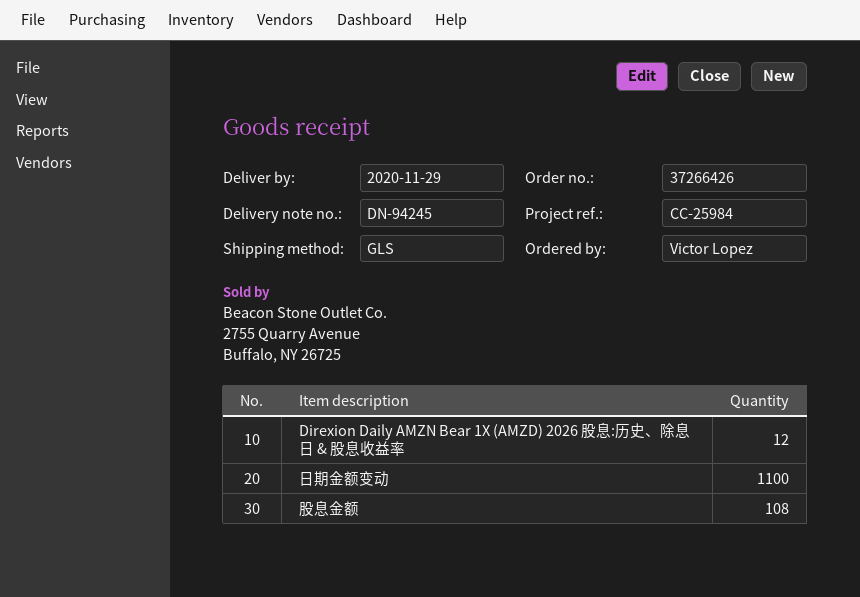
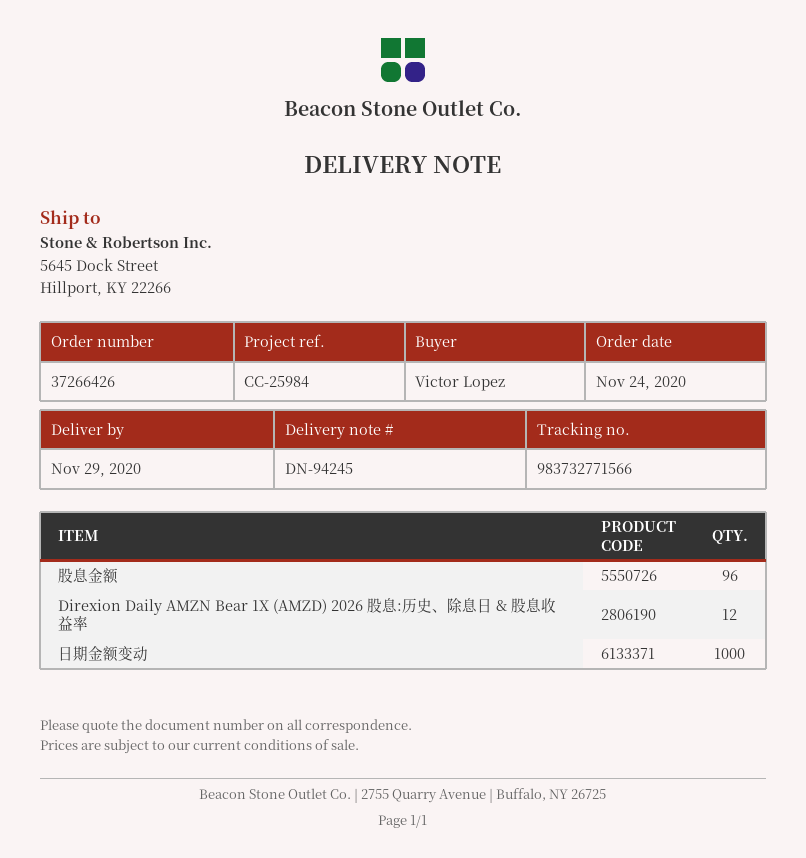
日期金额变动: 1100 -> 1000
股息金额: 108 -> 96

